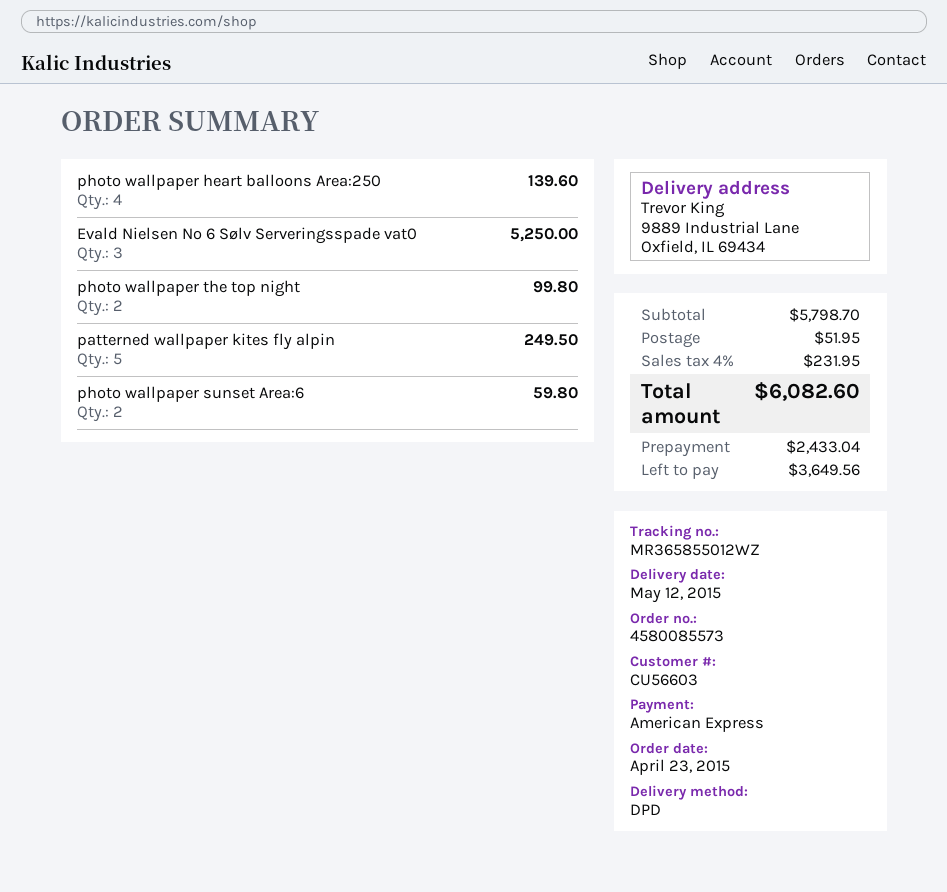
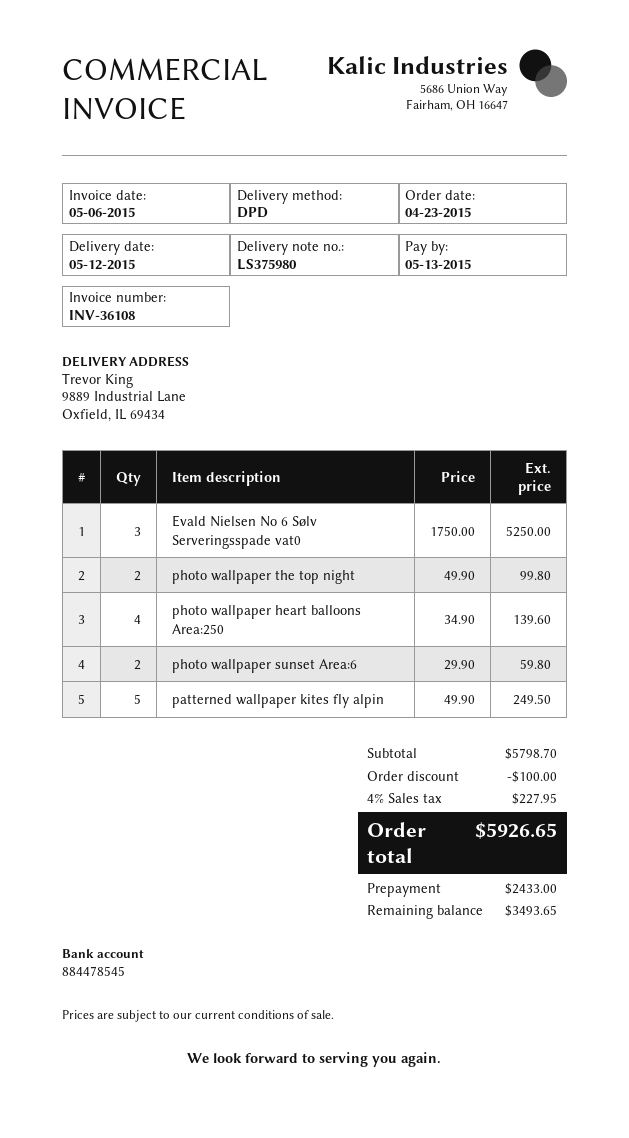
discount: none -> 100.00
shipping: 51.95 -> none
tax: 4% = 231.95 -> 4% = 227.95
total: 6082.60 -> 5926.65
deposit: 2433.04 -> 2433.00
balance: 3649.56 -> 3493.65

